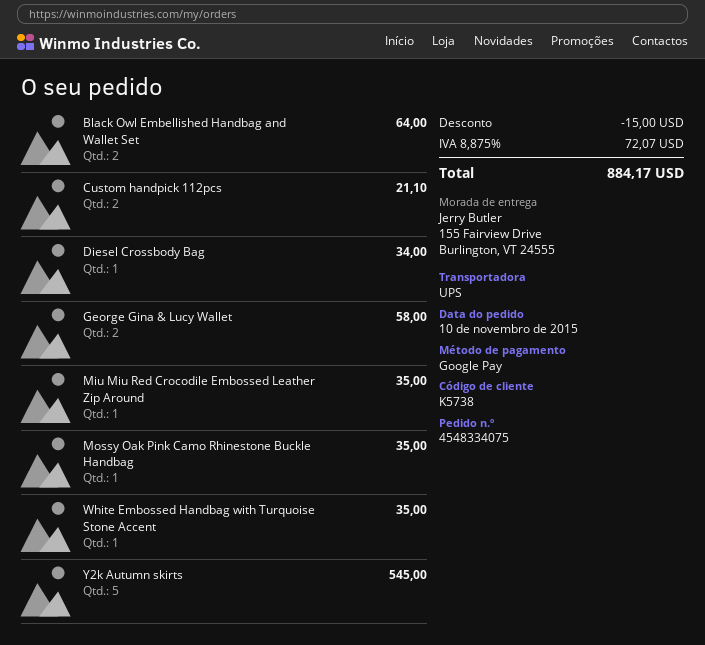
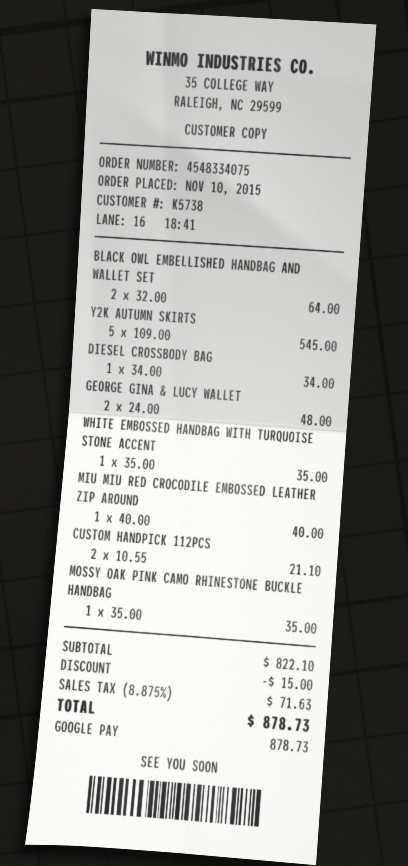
George Gina & Lucy Wallet: 2 for 58.00 -> 2 for 48.00
Miu Miu Red Crocodile Embossed Leather Zip Around: 1 for 35.00 -> 1 for 40.00
tax: 8.875% = 72.07 -> 8.875% = 71.63
total: 884.17 -> 878.73

